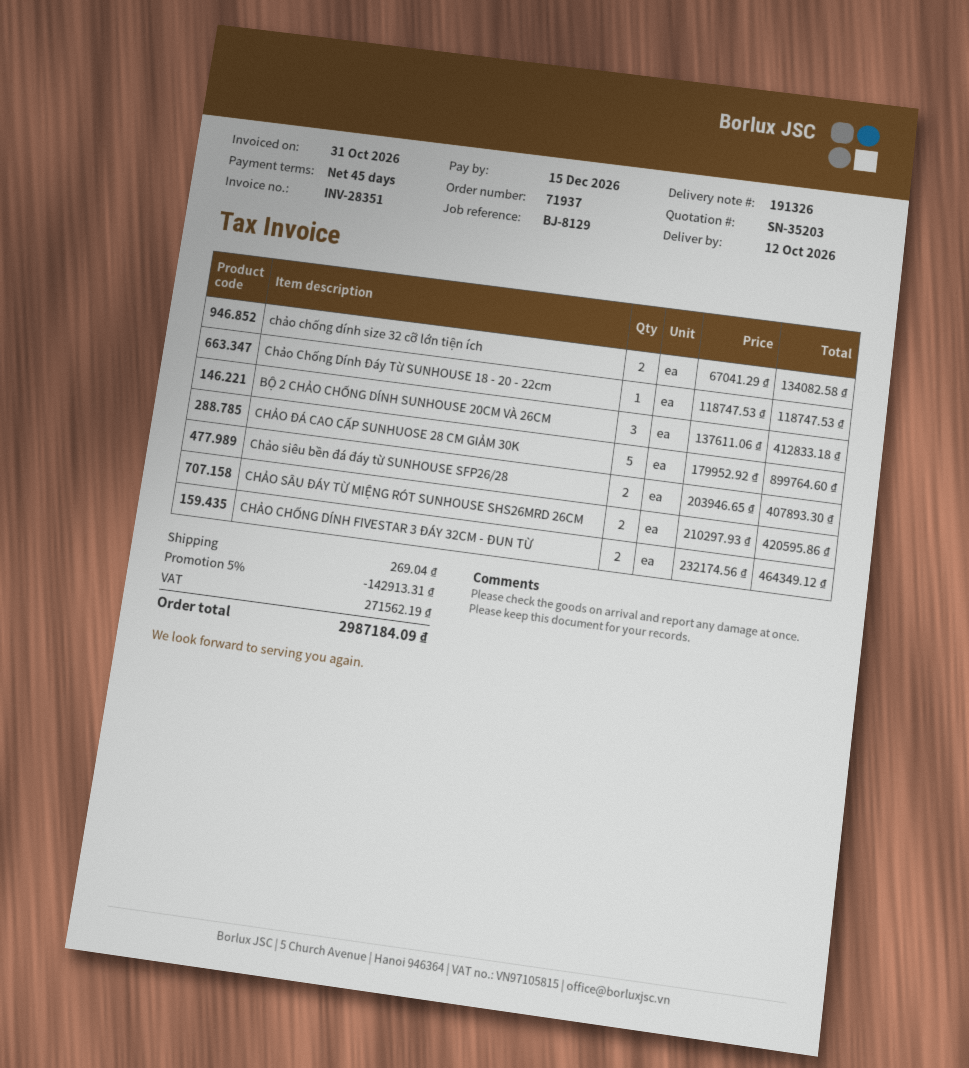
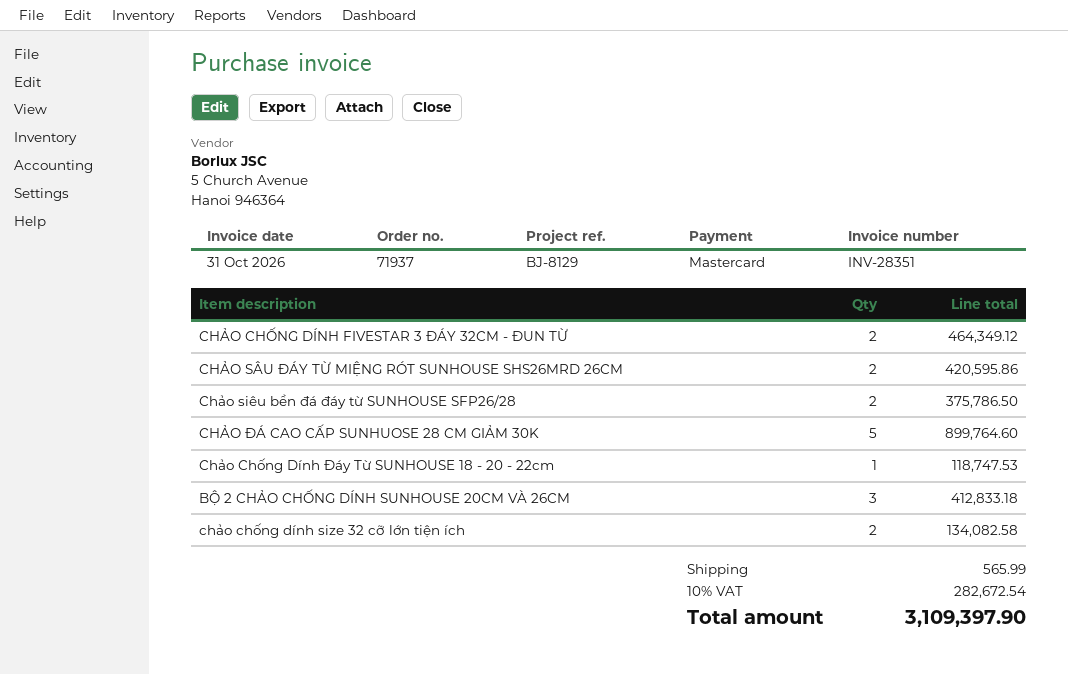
Chảo siêu bền đá đáy từ SUNHOUSE SFP26/28: 2 for 407893.30 -> 2 for 375786.50
discount: 5% = 142913.31 -> none
shipping: 269.04 -> 565.99
tax: 271562.19 -> 282672.54
total: 2987184.09 -> 3109397.90

